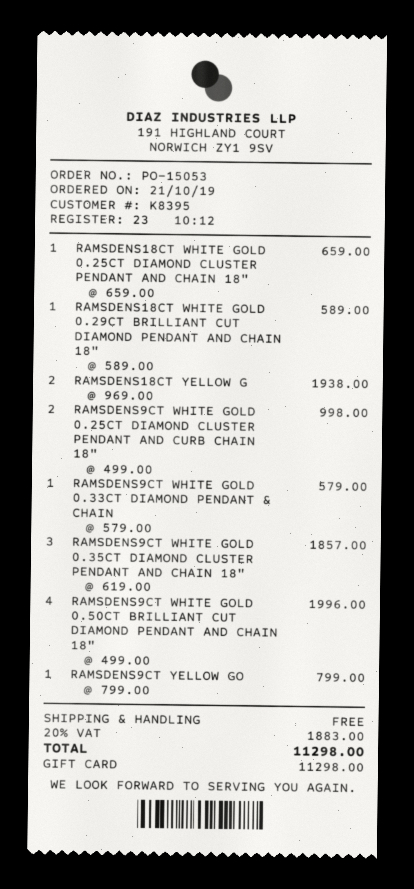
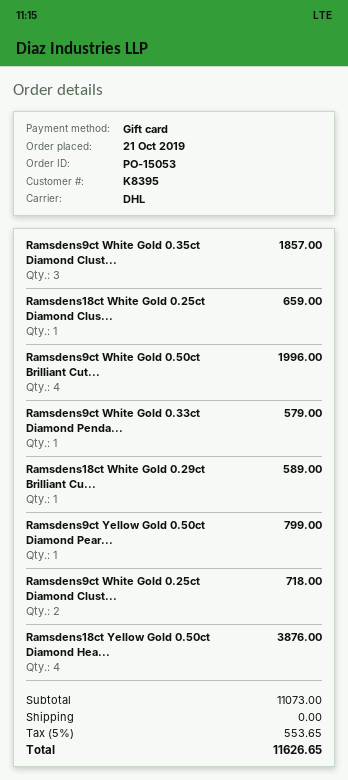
RAMSDENS18CT YELLOW G: 2 for 1938.00 -> 4 for 3876.00
RAMSDENS9CT WHITE GOLD 0.25CT DIAMOND CLUSTER PENDANT AND CURB CHAIN 18": 2 for 998.00 -> 2 for 718.00
tax: 20% = 1883.00 -> 5% = 553.65
total: 11298.00 -> 11626.65

